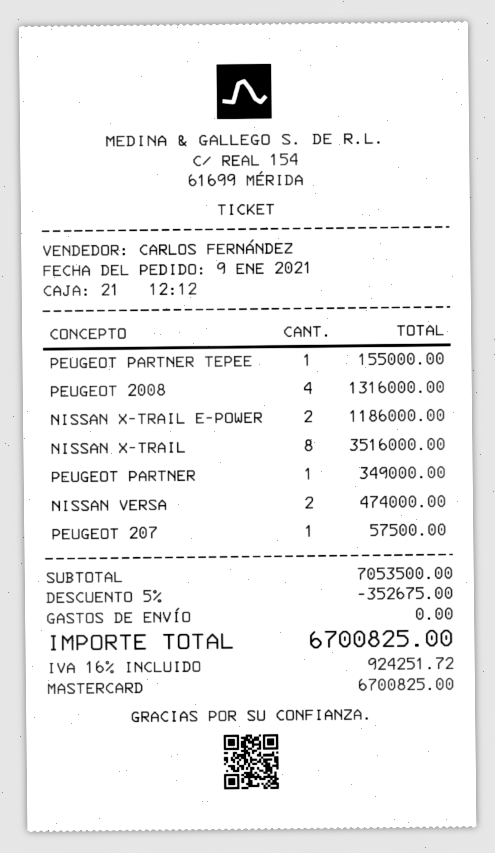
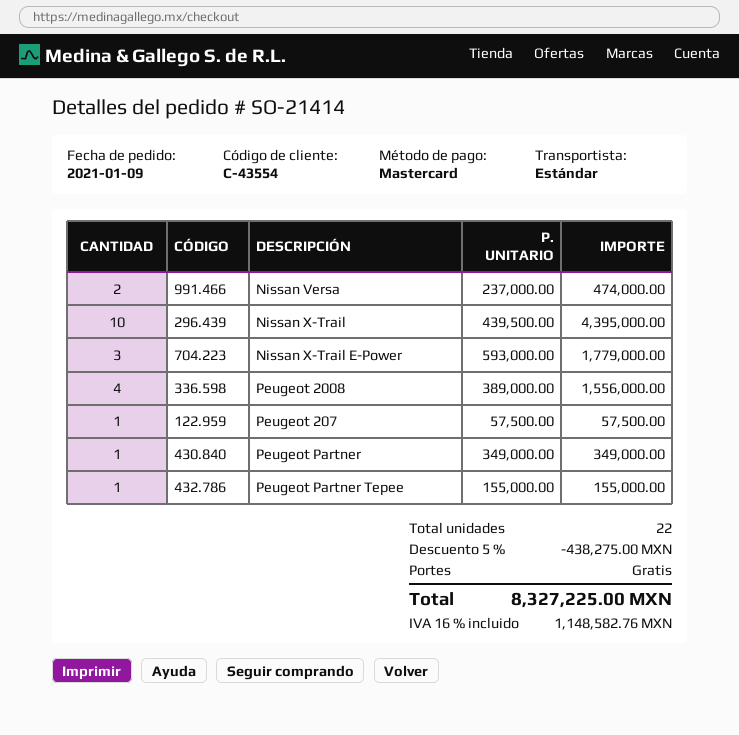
PEUGEOT 2008: 4 for 1316000.00 -> 4 for 1556000.00
NISSAN X-TRAIL E-POWER: 2 for 1186000.00 -> 3 for 1779000.00
NISSAN X-TRAIL: 8 for 3516000.00 -> 10 for 4395000.00
discount: 5% = 352675.00 -> 5% = 438275.00
tax: 16% = 924251.72 -> 16% = 1148582.76
total: 6700825.00 -> 8327225.00

